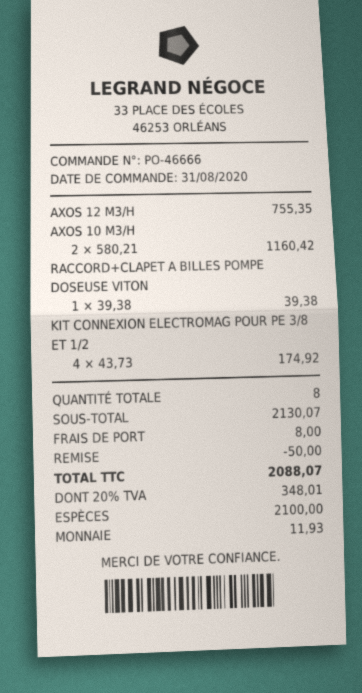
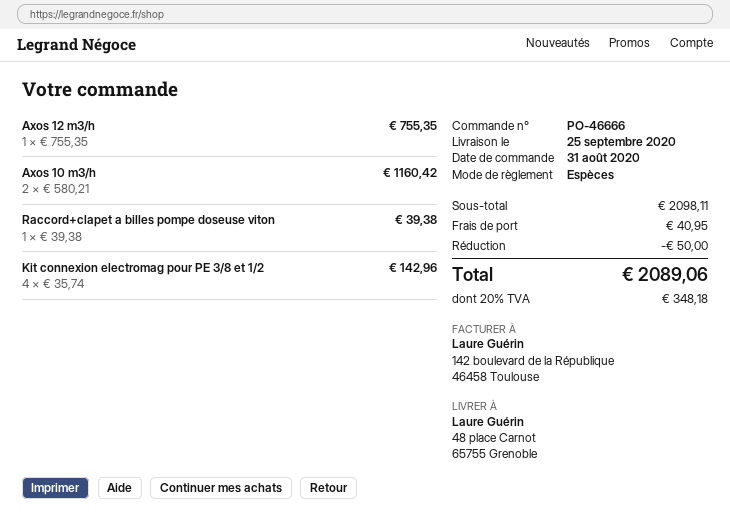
KIT CONNEXION ELECTROMAG POUR PE 3/8 ET 1/2: 4 x 43.73 = 174.92 -> 4 x 35.74 = 142.96
subtotal: 2130.07 -> 2098.11
shipping: 8.00 -> 40.95
tax: 20% = 348.01 -> 20% = 348.18
total: 2088.07 -> 2089.06

